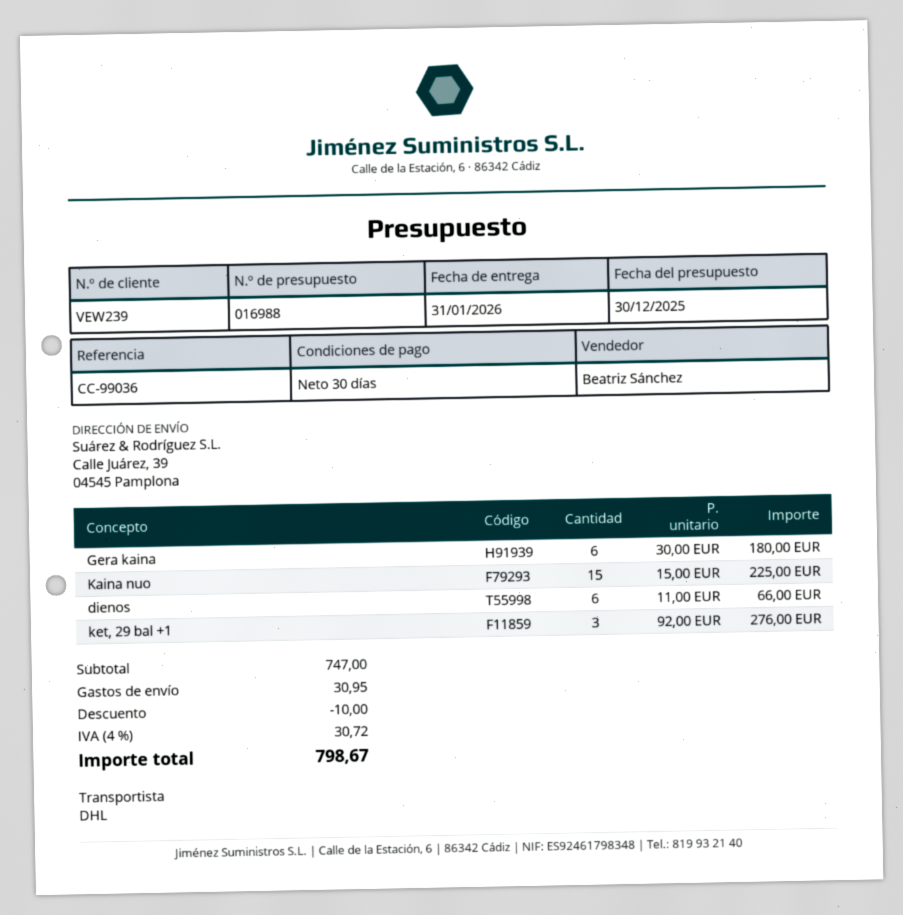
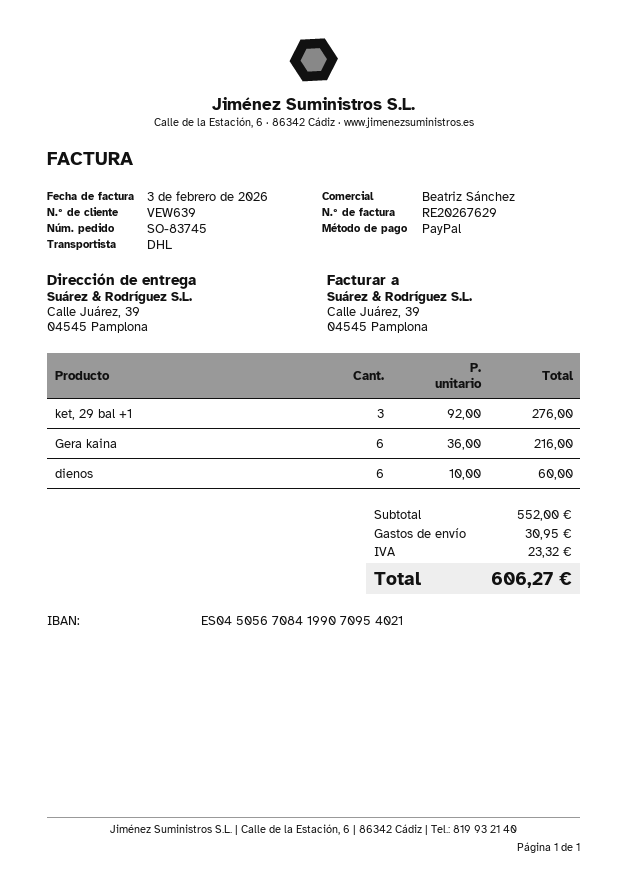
customer number: VEW239 -> VEW639
Gera kaina: 6 x 30.00 = 180.00 -> 6 x 36.00 = 216.00
Kaina nuo: 15 x 15.00 = 225.00 -> none
dienos: 6 x 11.00 = 66.00 -> 6 x 10.00 = 60.00
subtotal: 747.00 -> 552.00
discount: 10.00 -> none
tax: 30.72 -> 23.32
total: 798.67 -> 606.27

